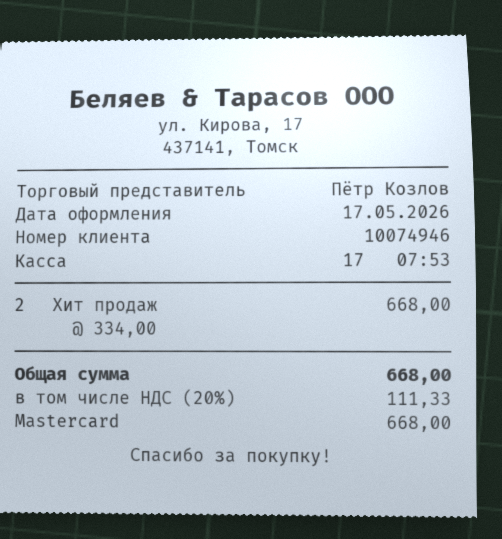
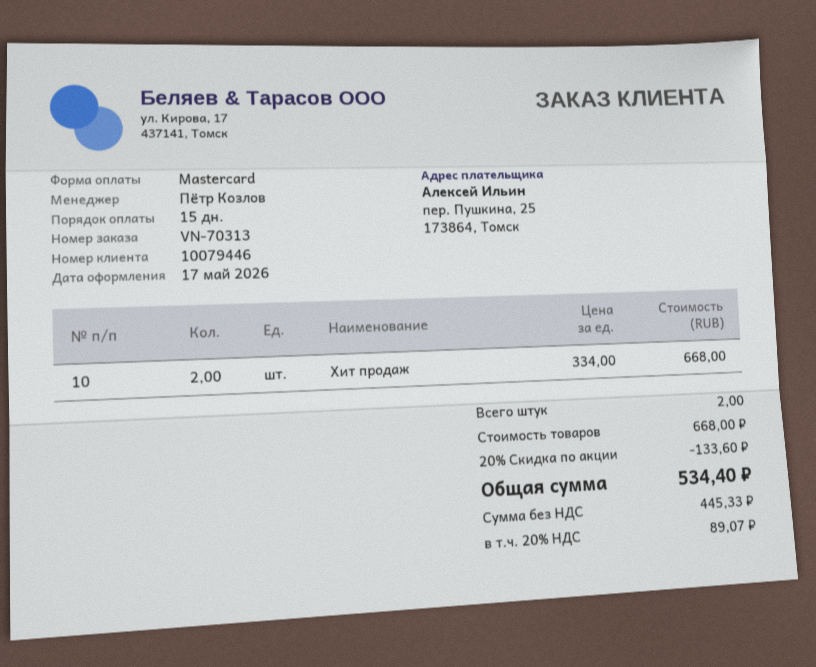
customer number: 10074946 -> 10079446
discount: none -> 20% = 133.60
tax: 20% = 111.33 -> 20% = 89.07
total: 668.00 -> 534.40

